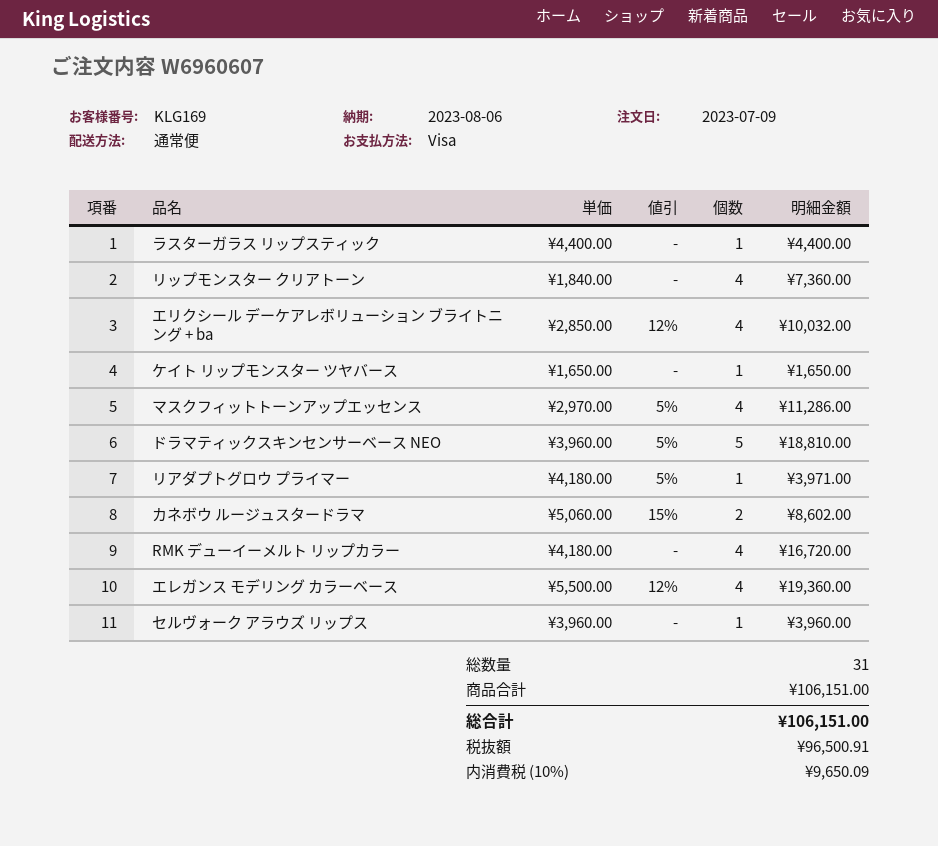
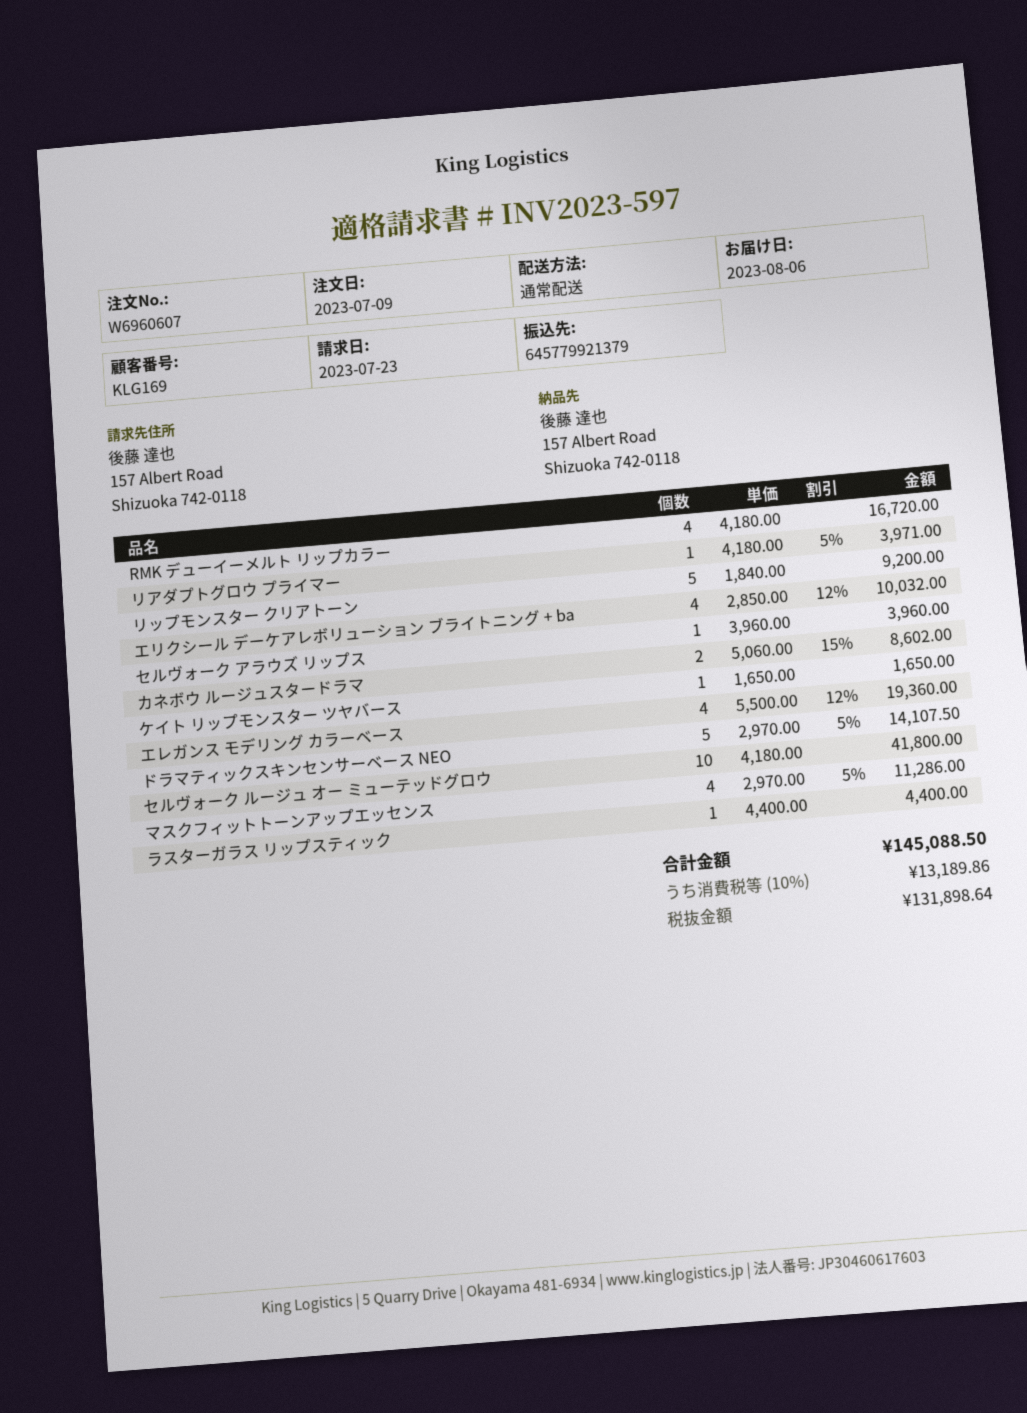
リップモンスター クリアトーン: 4 x 1840.00 = 7360.00 -> 5 x 1840.00 = 9200.00
ドラマティックスキンセンサーベース NEO: 5 x 3960.00 - 5% = 18810.00 -> 5 x 2970.00 - 5% = 14107.50
セルヴォーク ルージュ オー ミューテッドグロウ: none -> 10 x 4180.00 = 41800.00
net: 96500.91 -> 131898.64
tax: 10% = 9650.09 -> 10% = 13189.86
total: 106151.00 -> 145088.50

